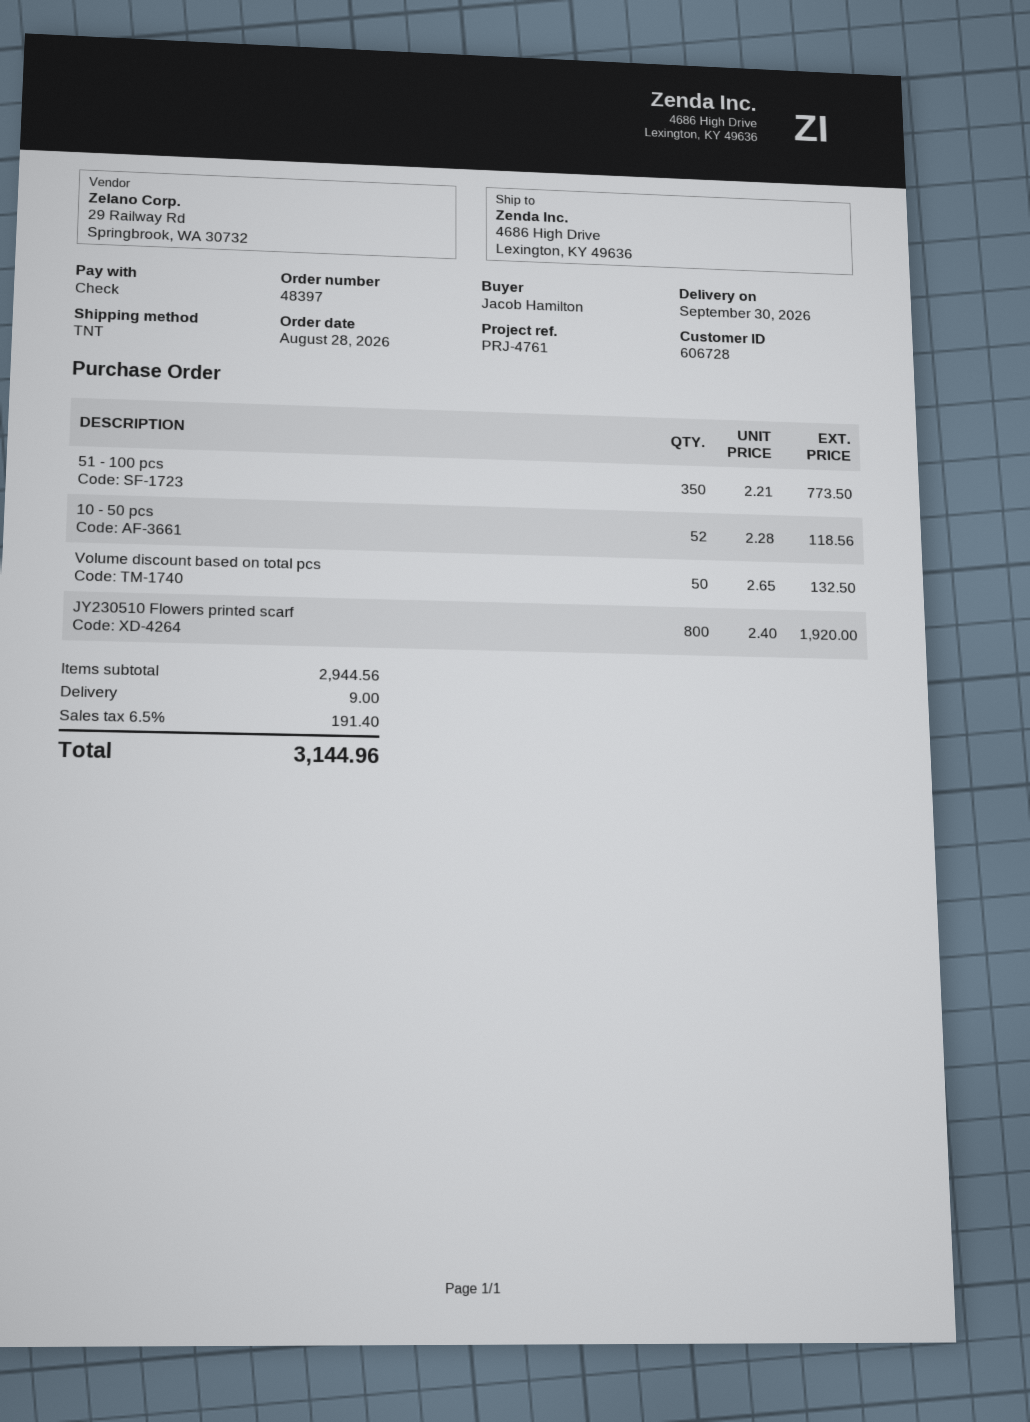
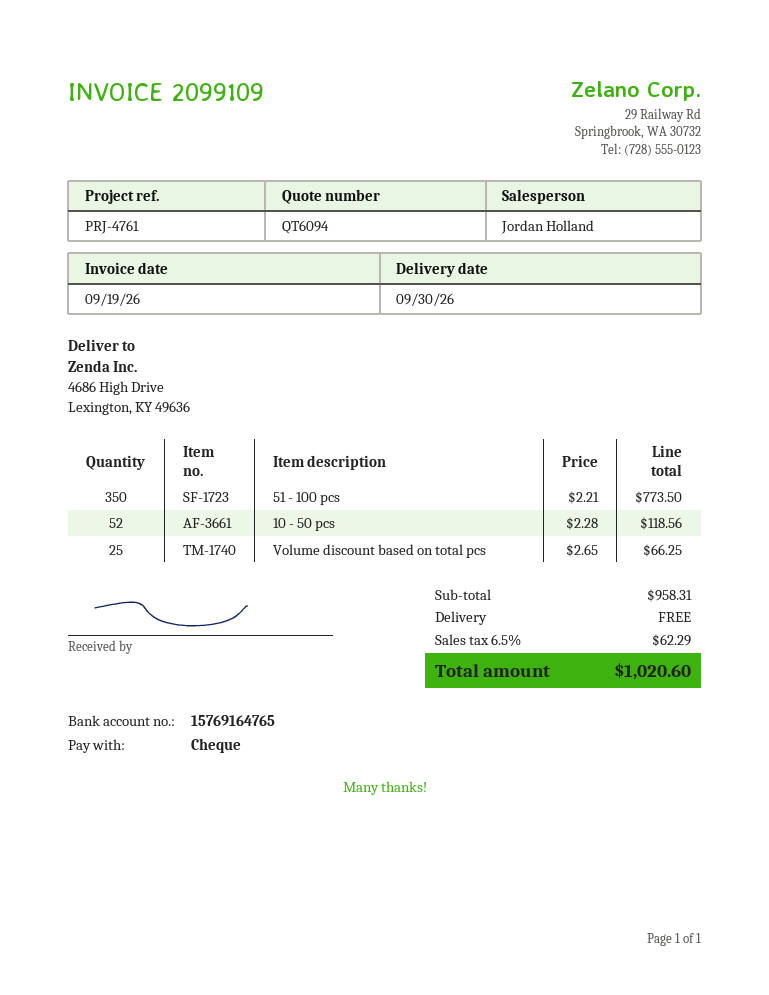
Volume discount based on total pcs: 50 x 2.65 = 132.50 -> 25 x 2.65 = 66.25
JY230510 Flowers printed scarf: 800 x 2.40 = 1920.00 -> none
subtotal: 2944.56 -> 958.31
shipping: 9.00 -> 0.00
tax: 6.5% = 191.40 -> 6.5% = 62.29
total: 3144.96 -> 1020.60

